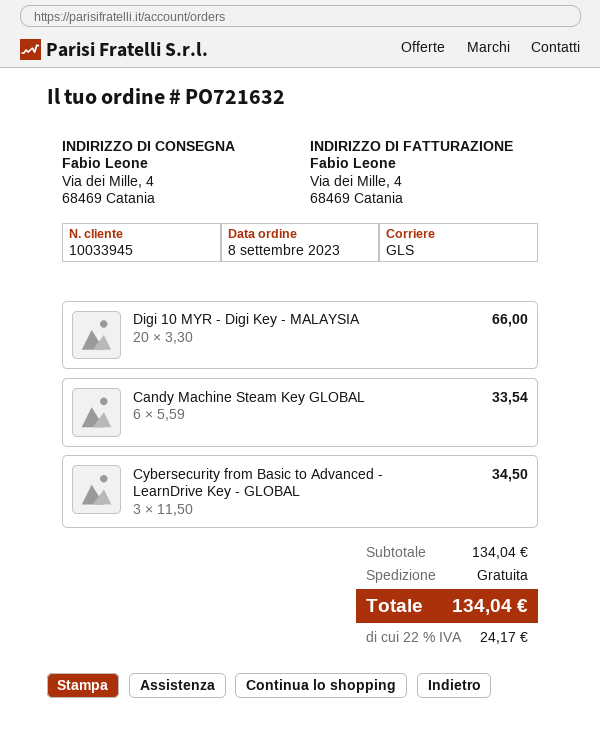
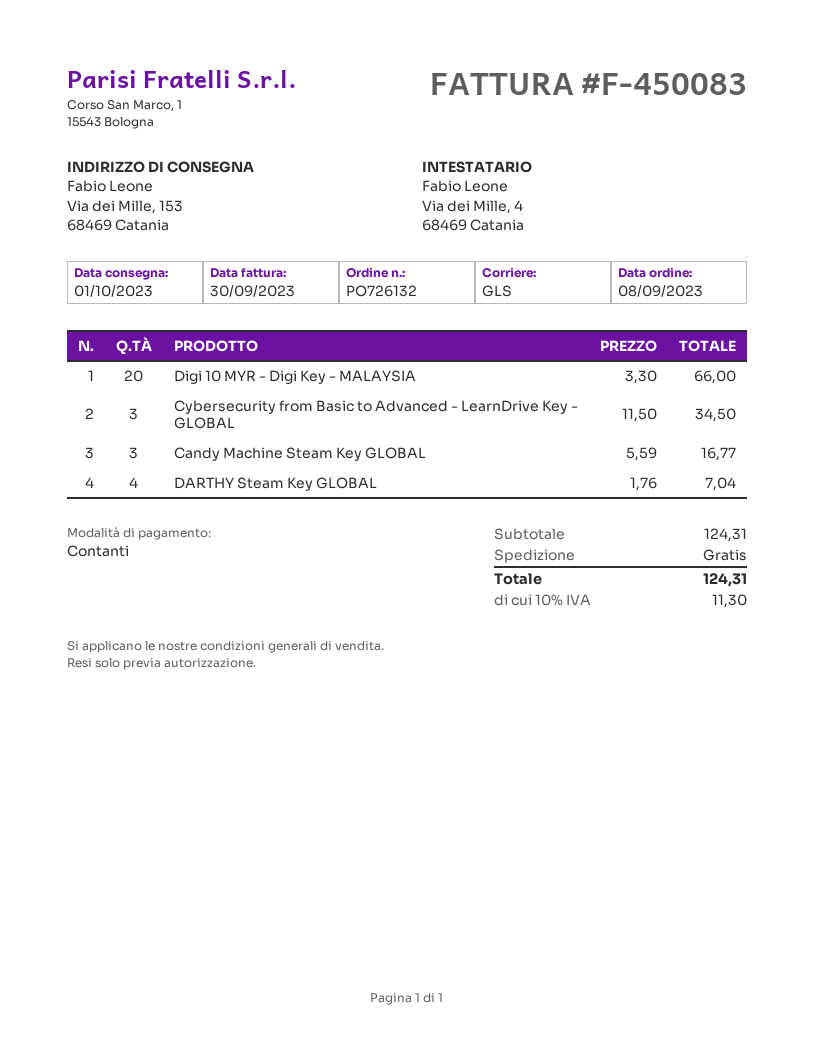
order number: PO721632 -> PO726132
ship to: Via dei Mille, 4, 68469 Catania -> Via dei Mille, 153, 68469 Catania
Candy Machine Steam Key GLOBAL: 6 x 5.59 = 33.54 -> 3 x 5.59 = 16.77
DARTHY Steam Key GLOBAL: none -> 4 x 1.76 = 7.04
subtotal: 134.04 -> 124.31
tax: 22% = 24.17 -> 10% = 11.30
total: 134.04 -> 124.31

